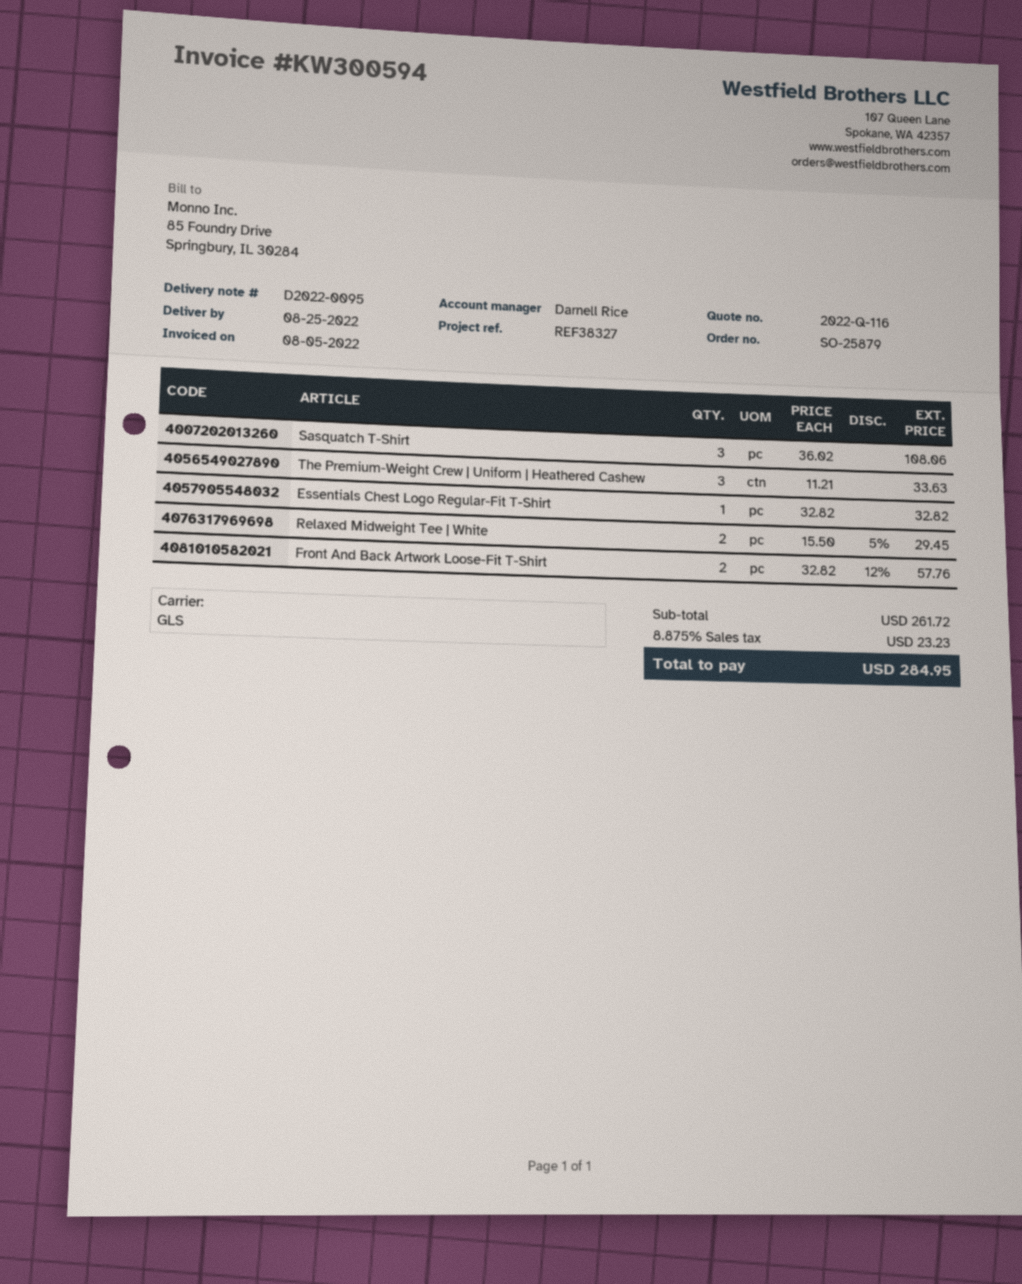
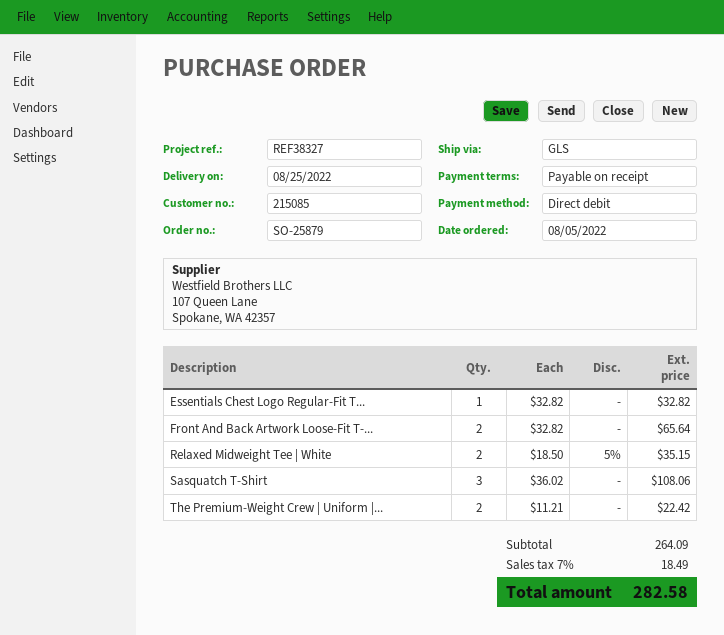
The Premium-Weight Crew | Uniform | Heathered Cashew: 3 x 11.21 = 33.63 -> 2 x 11.21 = 22.42
Relaxed Midweight Tee | White: 2 x 15.50 - 5% = 29.45 -> 2 x 18.50 - 5% = 35.15
Front And Back Artwork Loose-Fit T-Shirt: 2 x 32.82 - 12% = 57.76 -> 2 x 32.82 = 65.64
subtotal: 261.72 -> 264.09
tax: 8.875% = 23.23 -> 7% = 18.49
total: 284.95 -> 282.58

